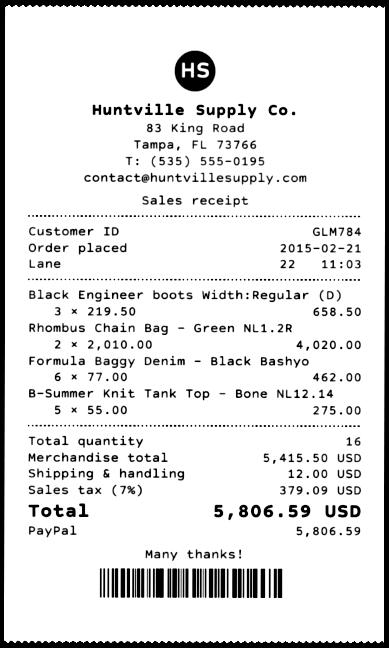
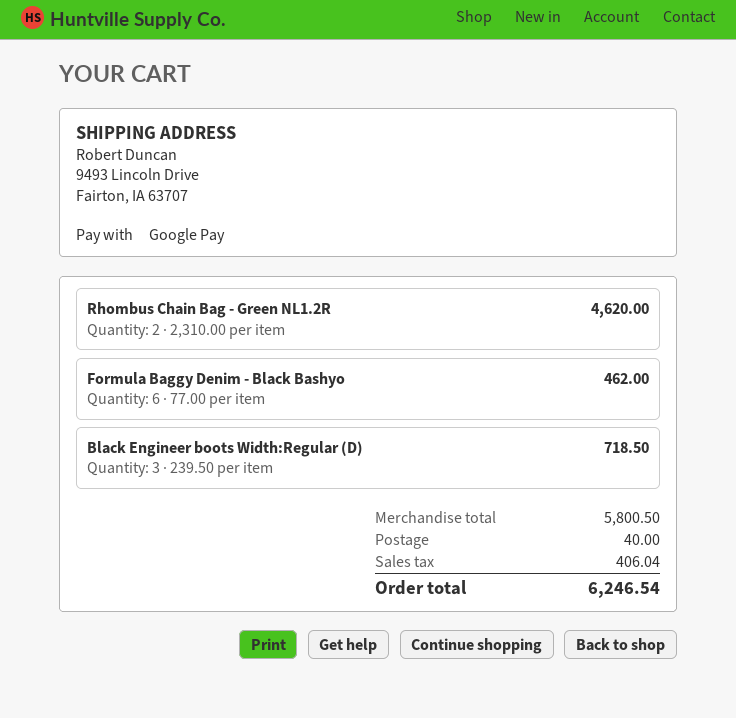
payment method: PayPal -> Google Pay
Black Engineer boots Width:Regular (D): 3 x 219.50 = 658.50 -> 3 x 239.50 = 718.50
Rhombus Chain Bag - Green NL1.2R: 2 x 2010.00 = 4020.00 -> 2 x 2310.00 = 4620.00
B-Summer Knit Tank Top - Bone NL12.14: 5 x 55.00 = 275.00 -> none
subtotal: 5415.50 -> 5800.50
shipping: 12.00 -> 40.00
tax: 379.09 -> 406.04
total: 5806.59 -> 6246.54

